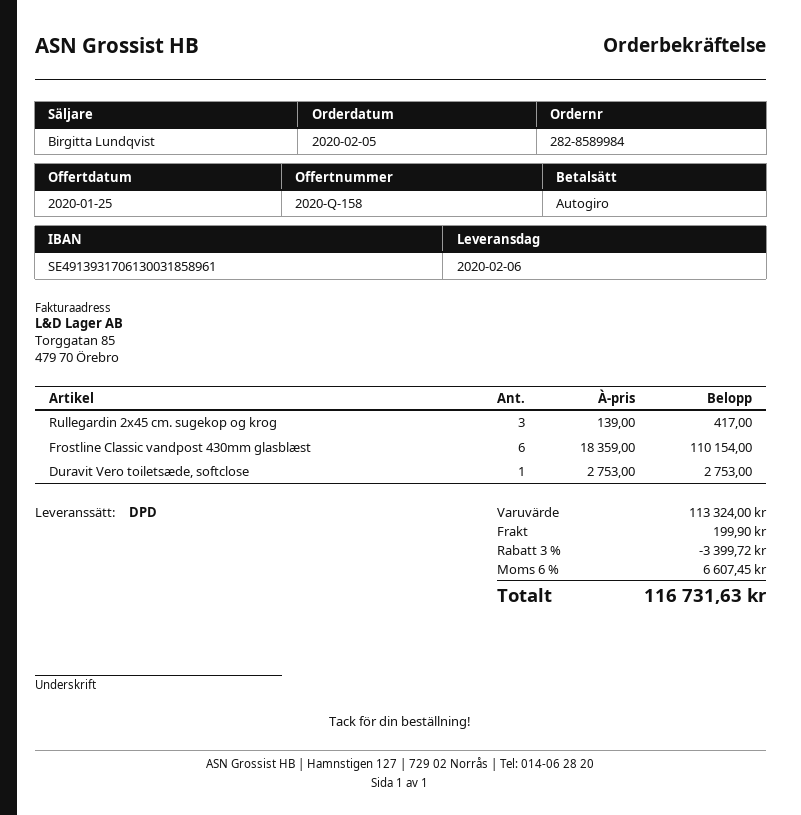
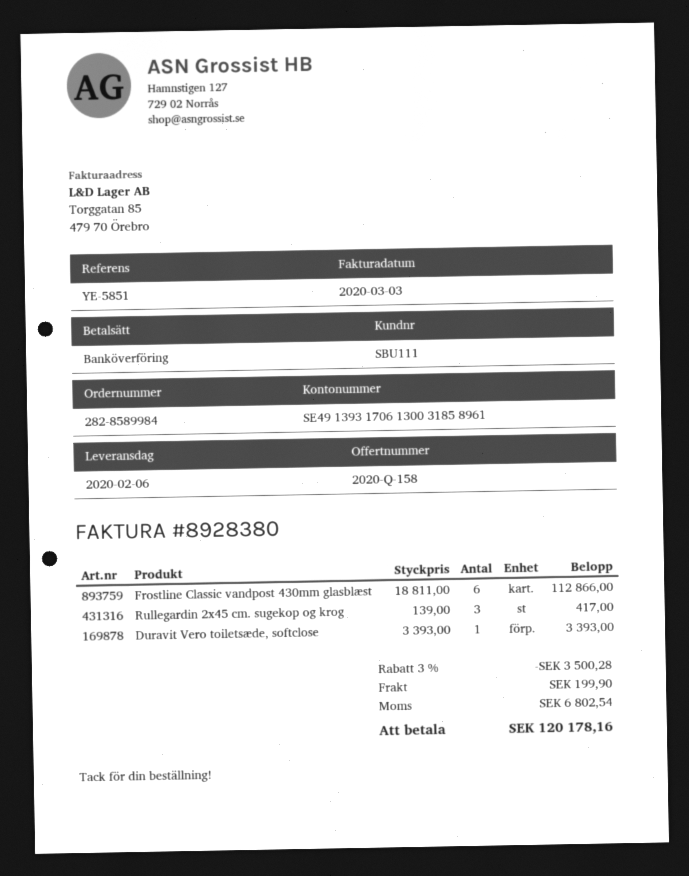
payment method: direct debit -> bank transfer
Frostline Classic vandpost 430mm glasblæst: 6 x 18359.00 = 110154.00 -> 6 x 18811.00 = 112866.00
Duravit Vero toiletsæde, softclose: 1 x 2753.00 = 2753.00 -> 1 x 3393.00 = 3393.00
discount: 3% = 3399.72 -> 3% = 3500.28
tax: 6607.45 -> 6802.54
total: 116731.63 -> 120178.16

